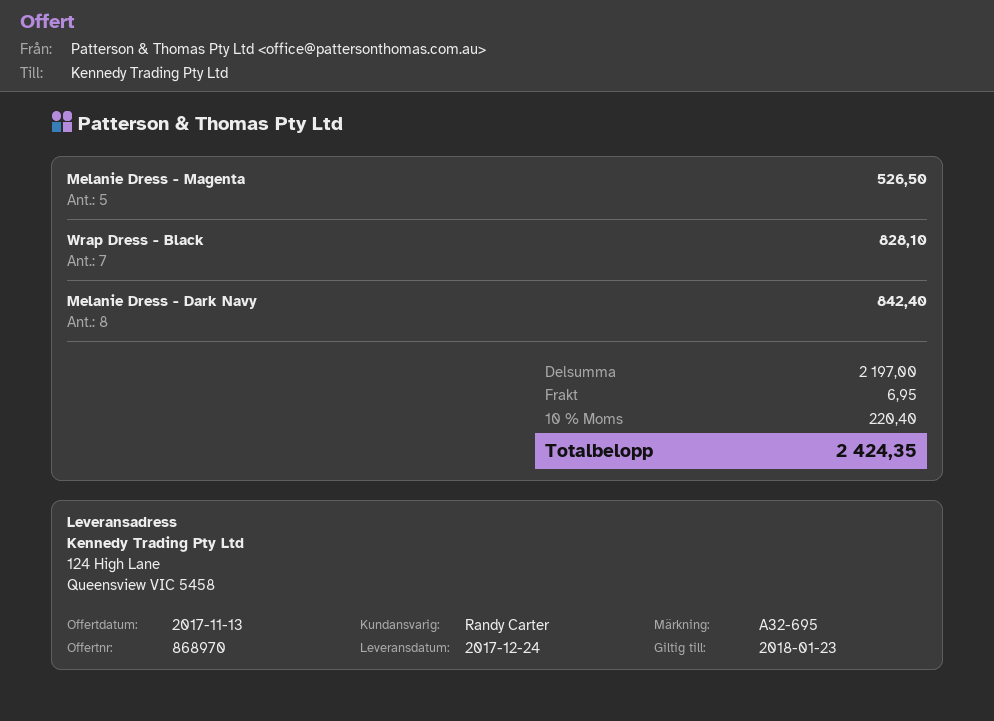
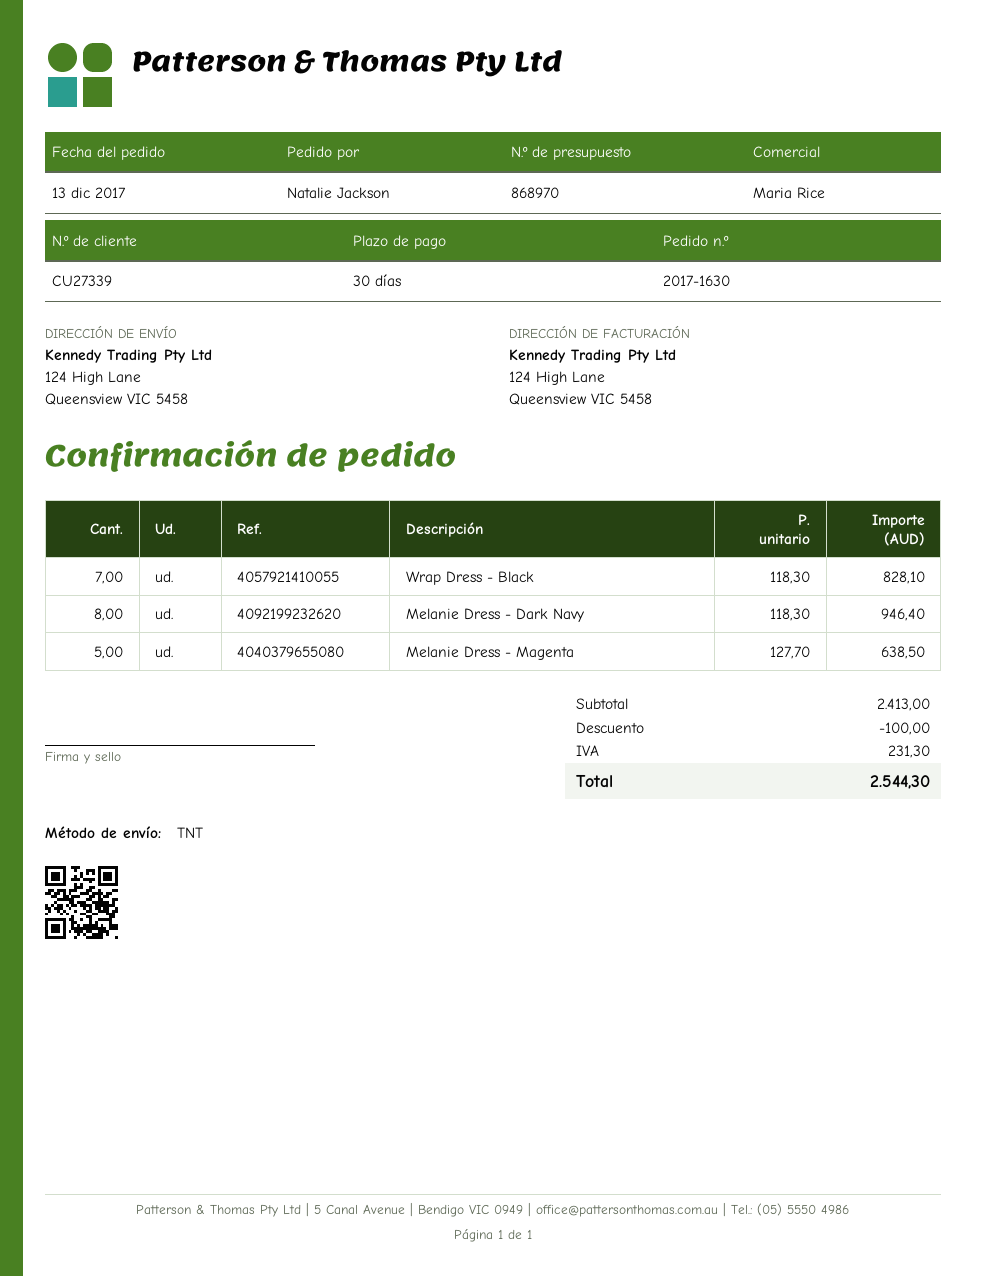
sales rep: Randy Carter -> Maria Rice
Melanie Dress - Magenta: 5 for 526.50 -> 5 for 638.50
Melanie Dress - Dark Navy: 8 for 842.40 -> 8 for 946.40
subtotal: 2197.00 -> 2413.00
discount: none -> 100.00
shipping: 6.95 -> none
tax: 220.40 -> 231.30
total: 2424.35 -> 2544.30

